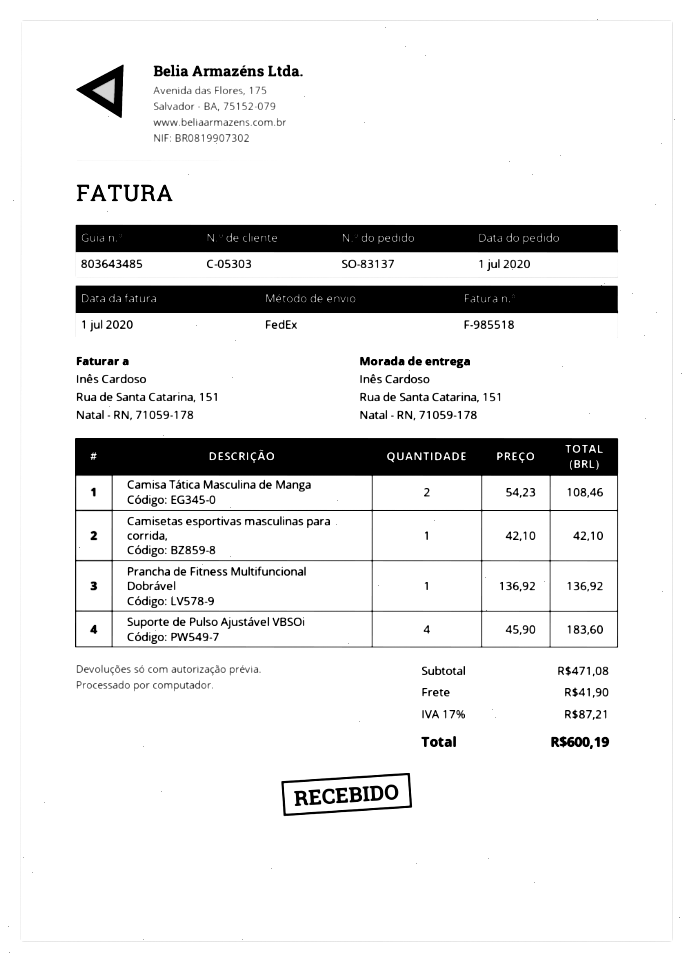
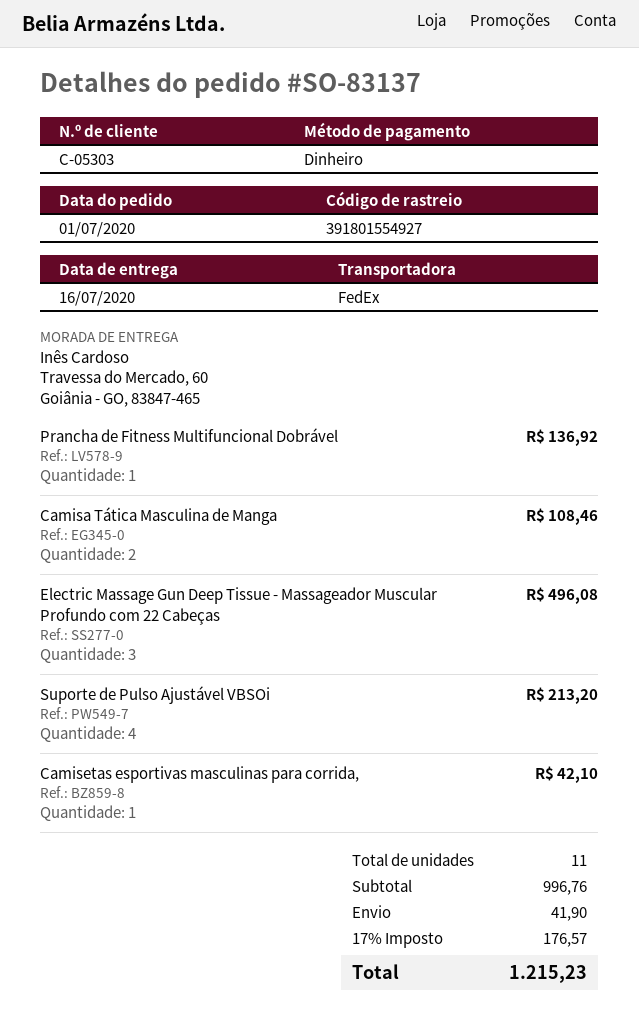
ship to: Rua de Santa Catarina, 151, Natal - RN, 71059-178 -> Travessa do Mercado, 60, Goiânia - GO, 83847-465
Suporte de Pulso Ajustável VBSOi: 4 for 183.60 -> 4 for 213.20
Electric Massage Gun Deep Tissue - Massageador Muscular Profundo com 22 Cabeças: none -> 3 for 496.08
subtotal: 471.08 -> 996.76
tax: 17% = 87.21 -> 17% = 176.57
total: 600.19 -> 1215.23

